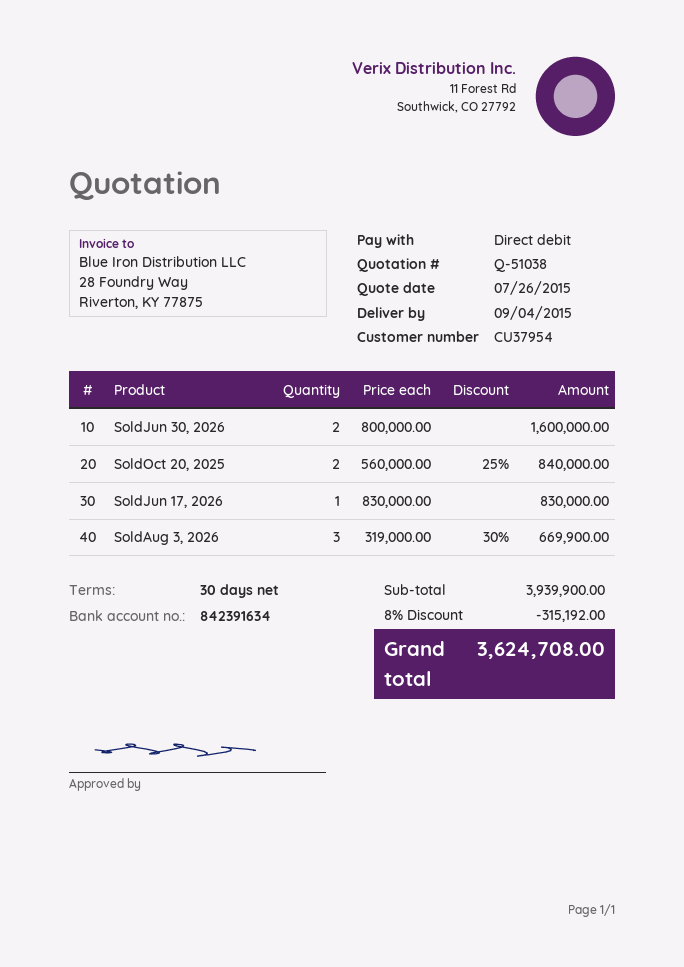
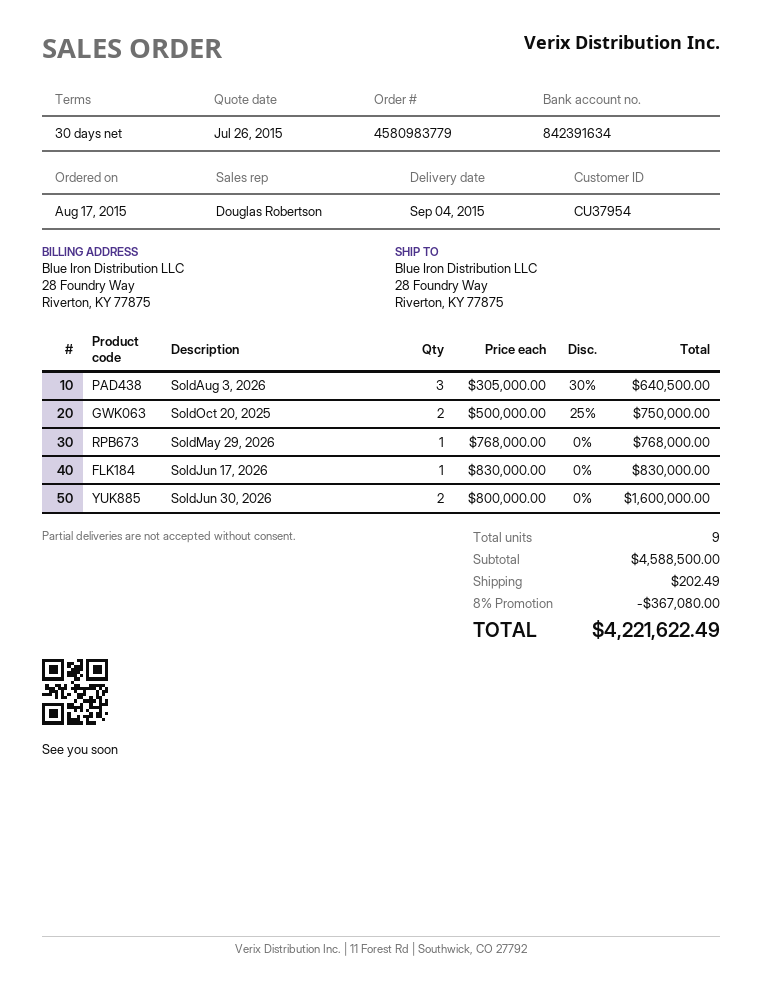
SoldOct 20, 2025: 2 x 560000.00 - 25% = 840000.00 -> 2 x 500000.00 - 25% = 750000.00
SoldAug 3, 2026: 3 x 319000.00 - 30% = 669900.00 -> 3 x 305000.00 - 30% = 640500.00
SoldMay 29, 2026: none -> 1 x 768000.00 = 768000.00
subtotal: 3939900.00 -> 4588500.00
discount: 8% = 315192.00 -> 8% = 367080.00
shipping: none -> 202.49
total: 3624708.00 -> 4221622.49

